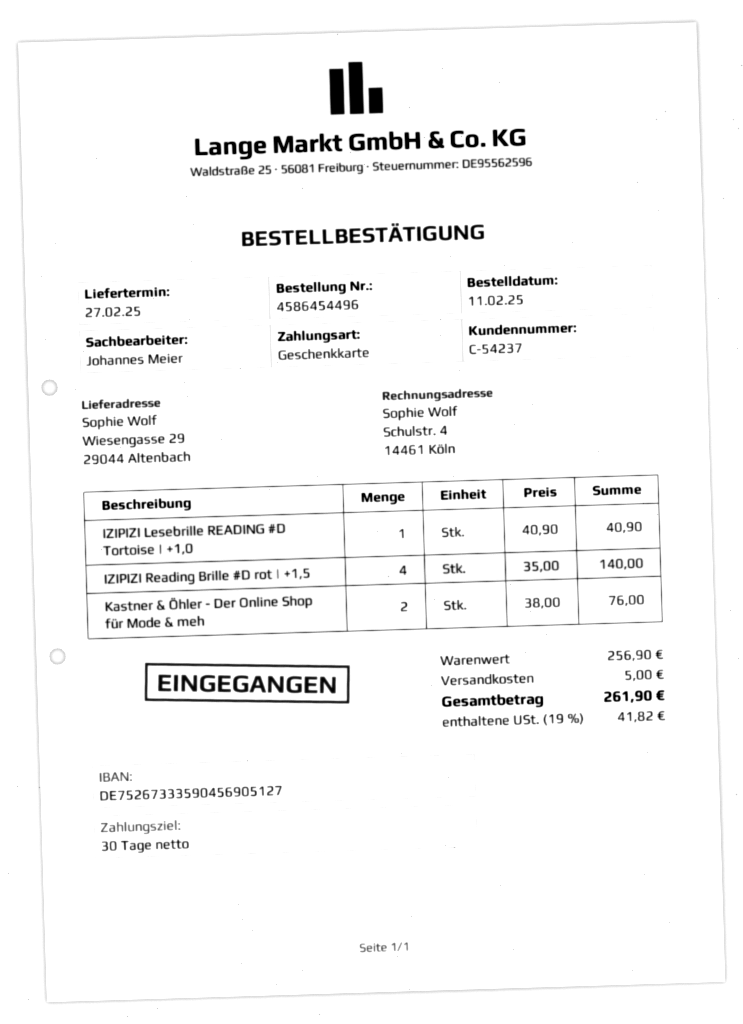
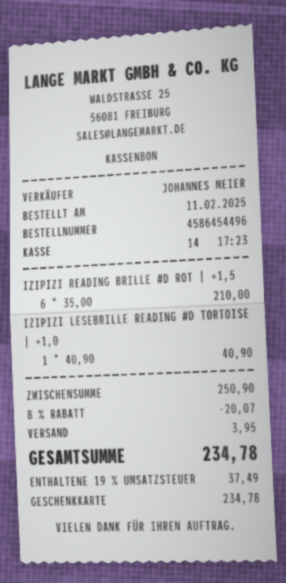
IZIPIZI Reading Brille #D rot | +1,5: 4 x 35.00 = 140.00 -> 6 x 35.00 = 210.00
Kastner & Öhler - Der Online Shop für Mode & meh: 2 x 38.00 = 76.00 -> none
subtotal: 256.90 -> 250.90
discount: none -> 8% = 20.07
shipping: 5.00 -> 3.95
tax: 19% = 41.82 -> 19% = 37.49
total: 261.90 -> 234.78

